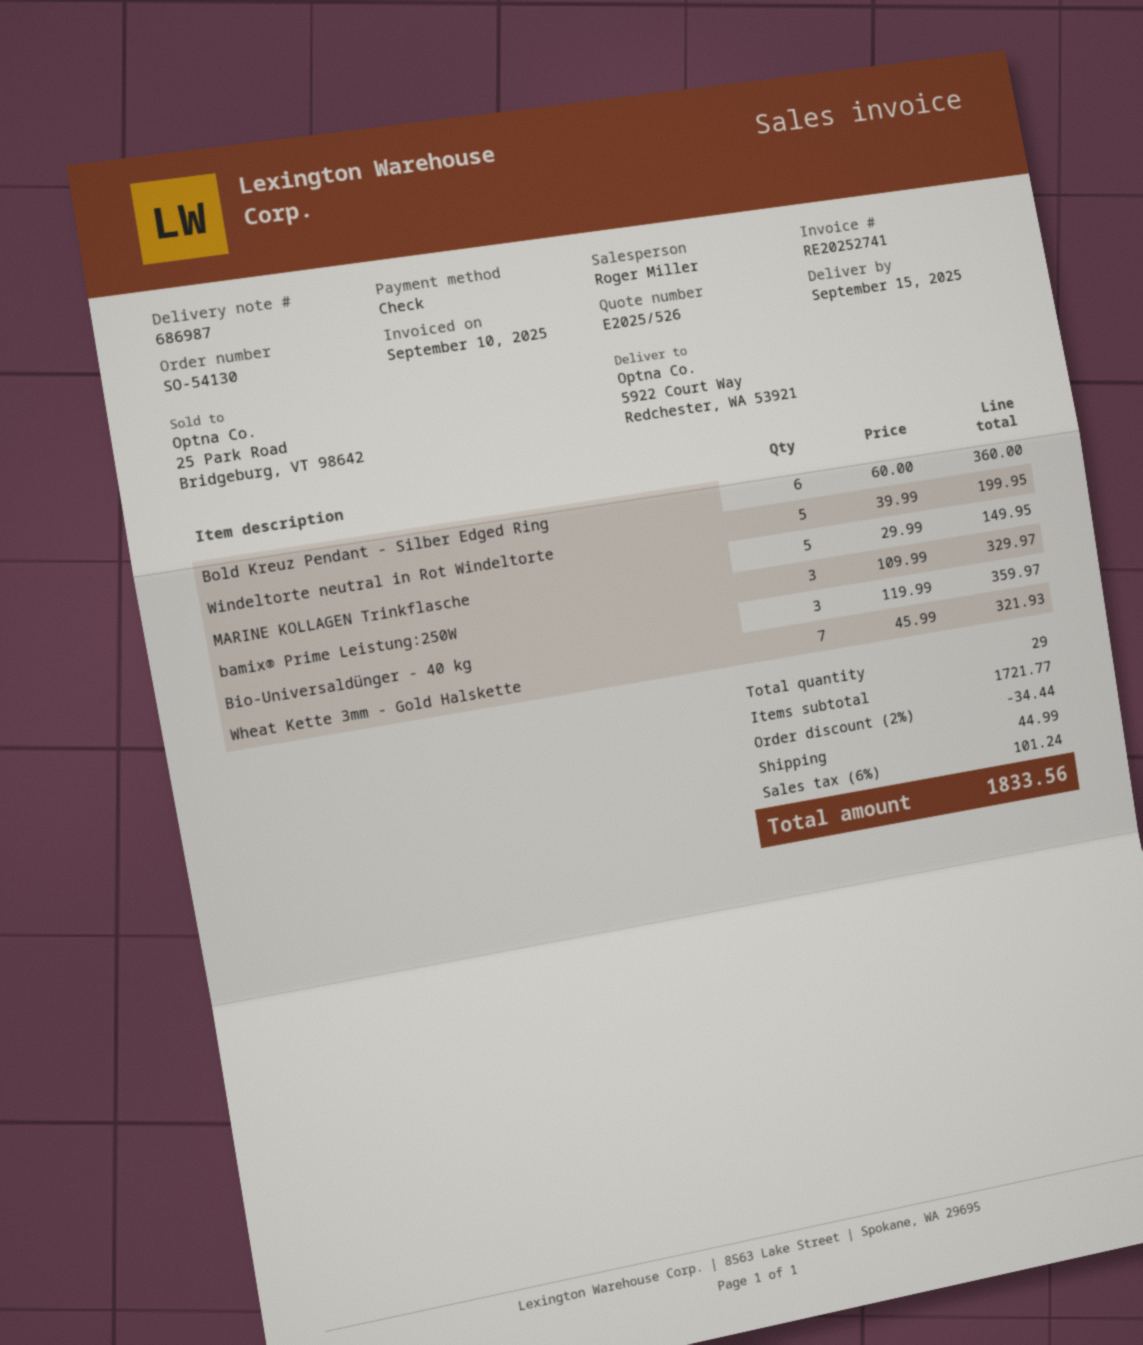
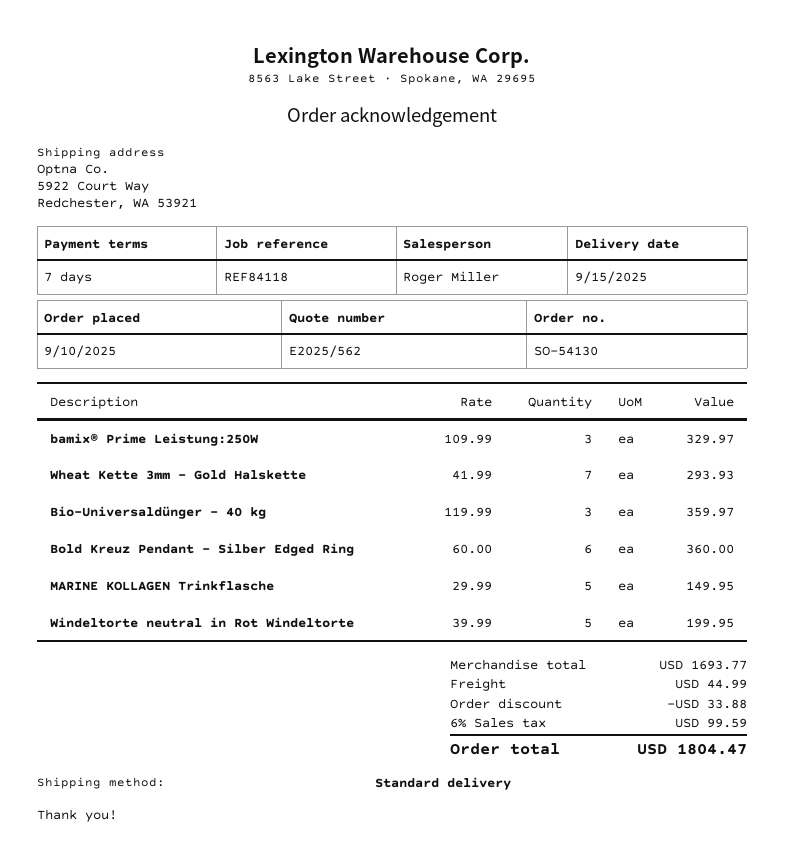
quote number: E2025/526 -> E2025/562
Wheat Kette 3mm - Gold Halskette: 7 x 45.99 = 321.93 -> 7 x 41.99 = 293.93
subtotal: 1721.77 -> 1693.77
discount: 34.44 -> 33.88
tax: 6% = 101.24 -> 6% = 99.59
total: 1833.56 -> 1804.47

